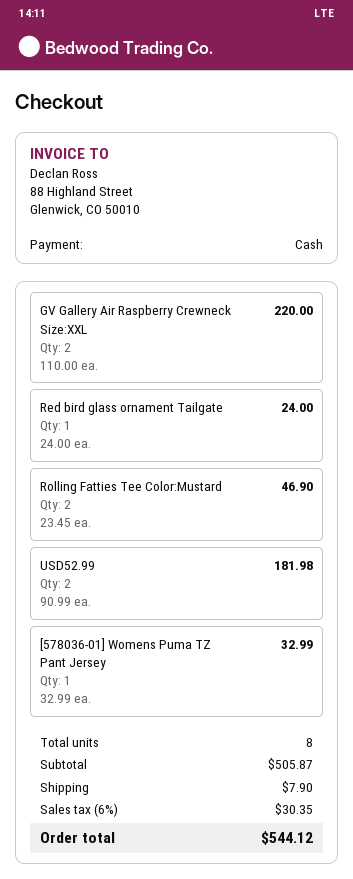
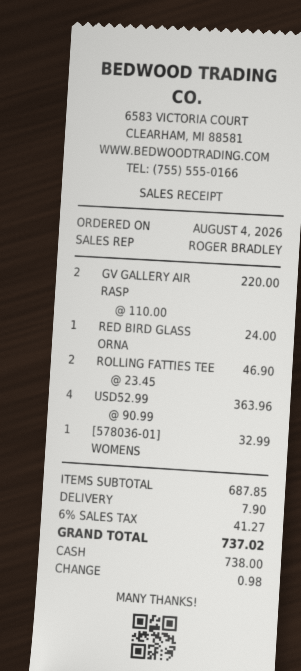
USD52.99: 2 x 90.99 = 181.98 -> 4 x 90.99 = 363.96
subtotal: 505.87 -> 687.85
tax: 6% = 30.35 -> 6% = 41.27
total: 544.12 -> 737.02

